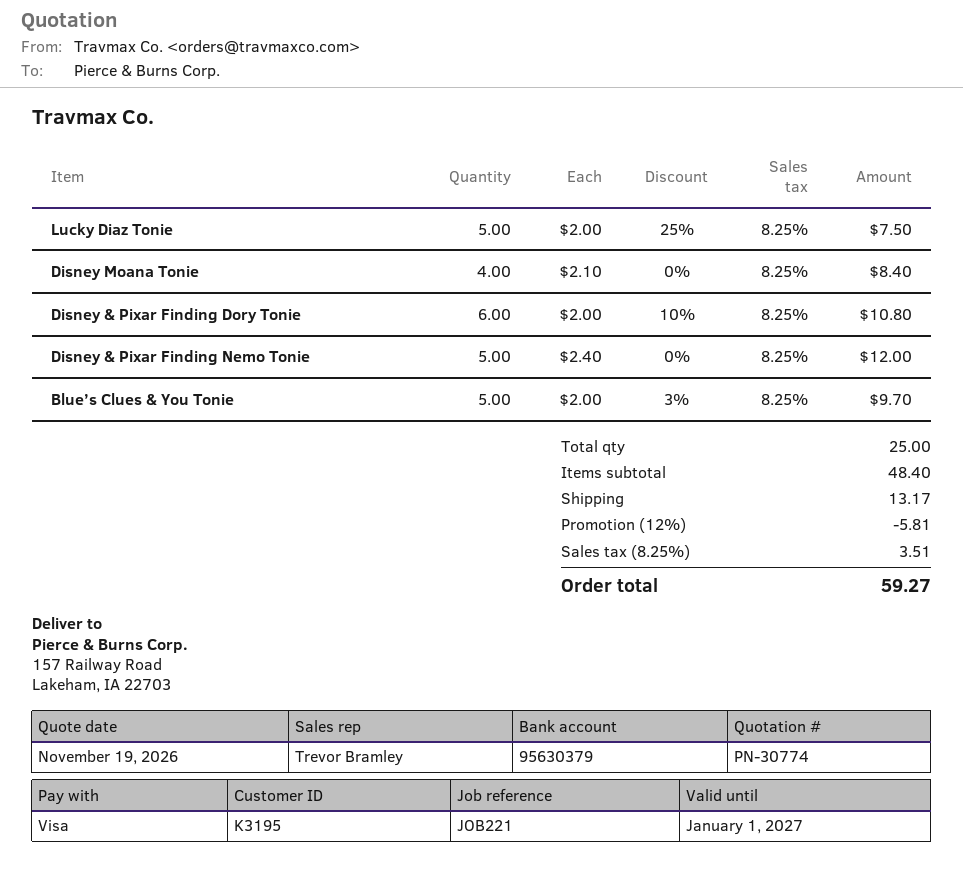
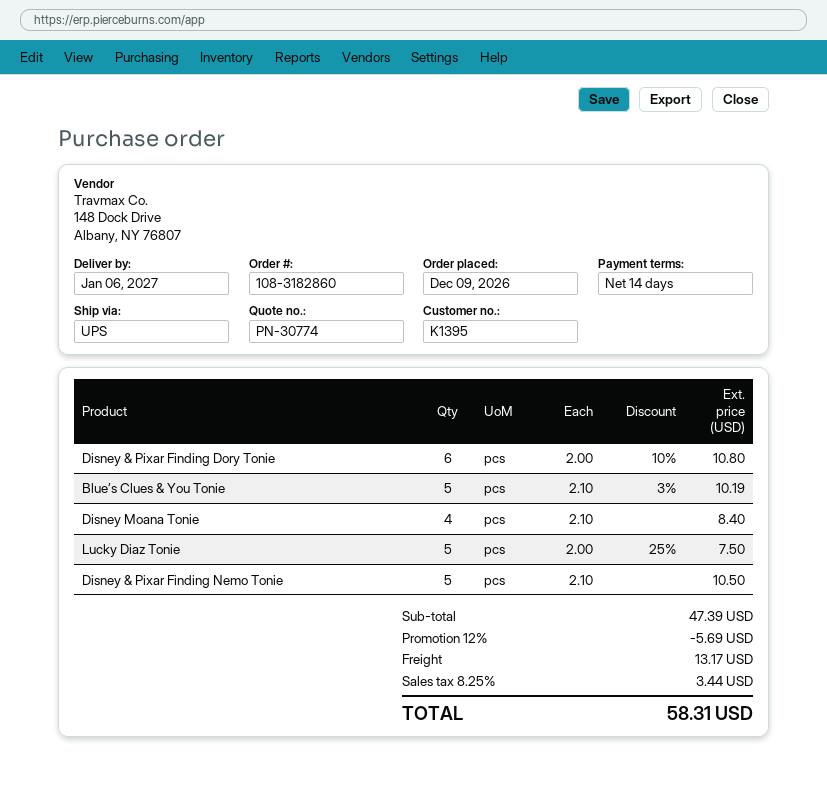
customer number: K3195 -> K1395
Disney & Pixar Finding Nemo Tonie: 5 x 2.40 = 12.00 -> 5 x 2.10 = 10.50
Blue’s Clues & You Tonie: 5 x 2.00 - 3% = 9.70 -> 5 x 2.10 - 3% = 10.19
subtotal: 48.40 -> 47.39
discount: 12% = 5.81 -> 12% = 5.69
tax: 8.25% = 3.51 -> 8.25% = 3.44
total: 59.27 -> 58.31

